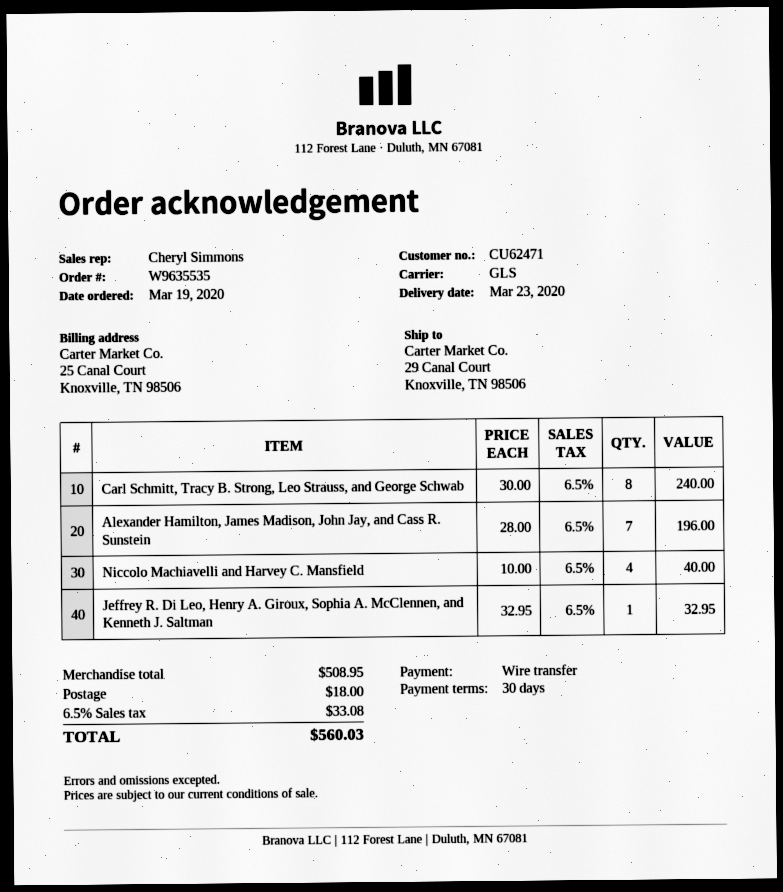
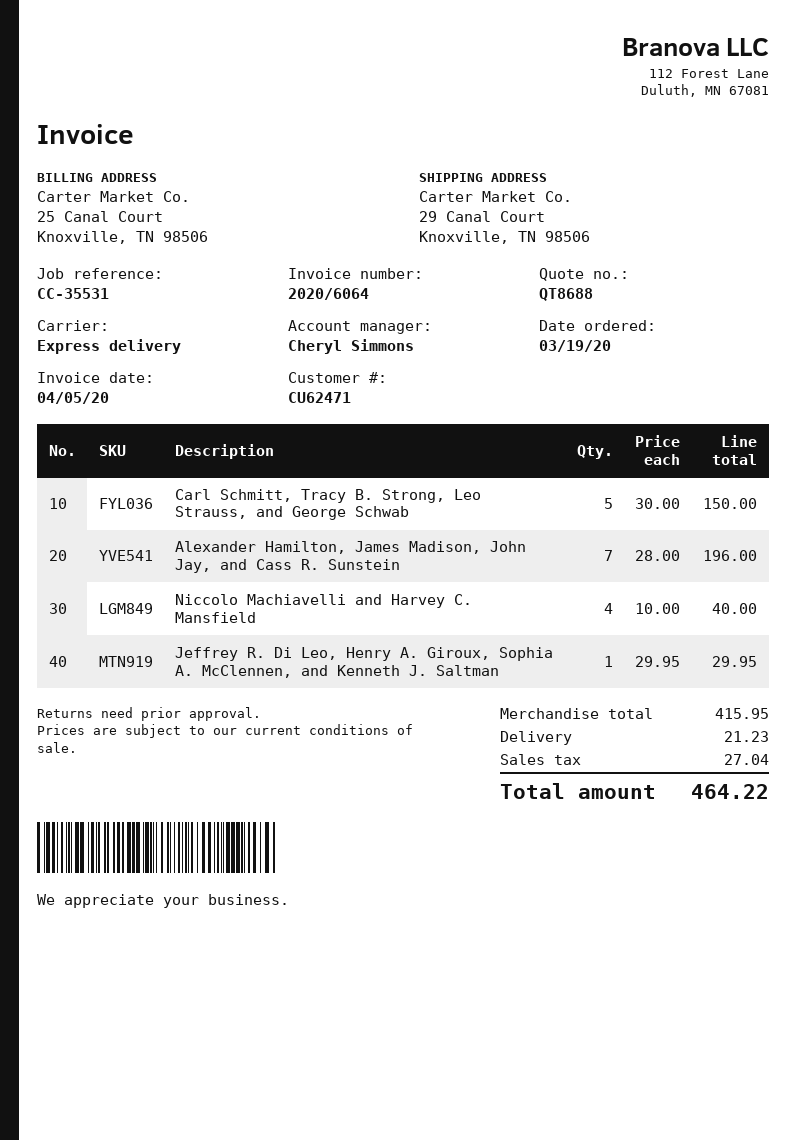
shipping method: GLS -> express
Carl Schmitt, Tracy B. Strong, Leo Strauss, and George Schwab: 8 x 30.00 = 240.00 -> 5 x 30.00 = 150.00
Jeffrey R. Di Leo, Henry A. Giroux, Sophia A. McClennen, and Kenneth J. Saltman: 1 x 32.95 = 32.95 -> 1 x 29.95 = 29.95
subtotal: 508.95 -> 415.95
shipping: 18.00 -> 21.23
tax: 33.08 -> 27.04
total: 560.03 -> 464.22

